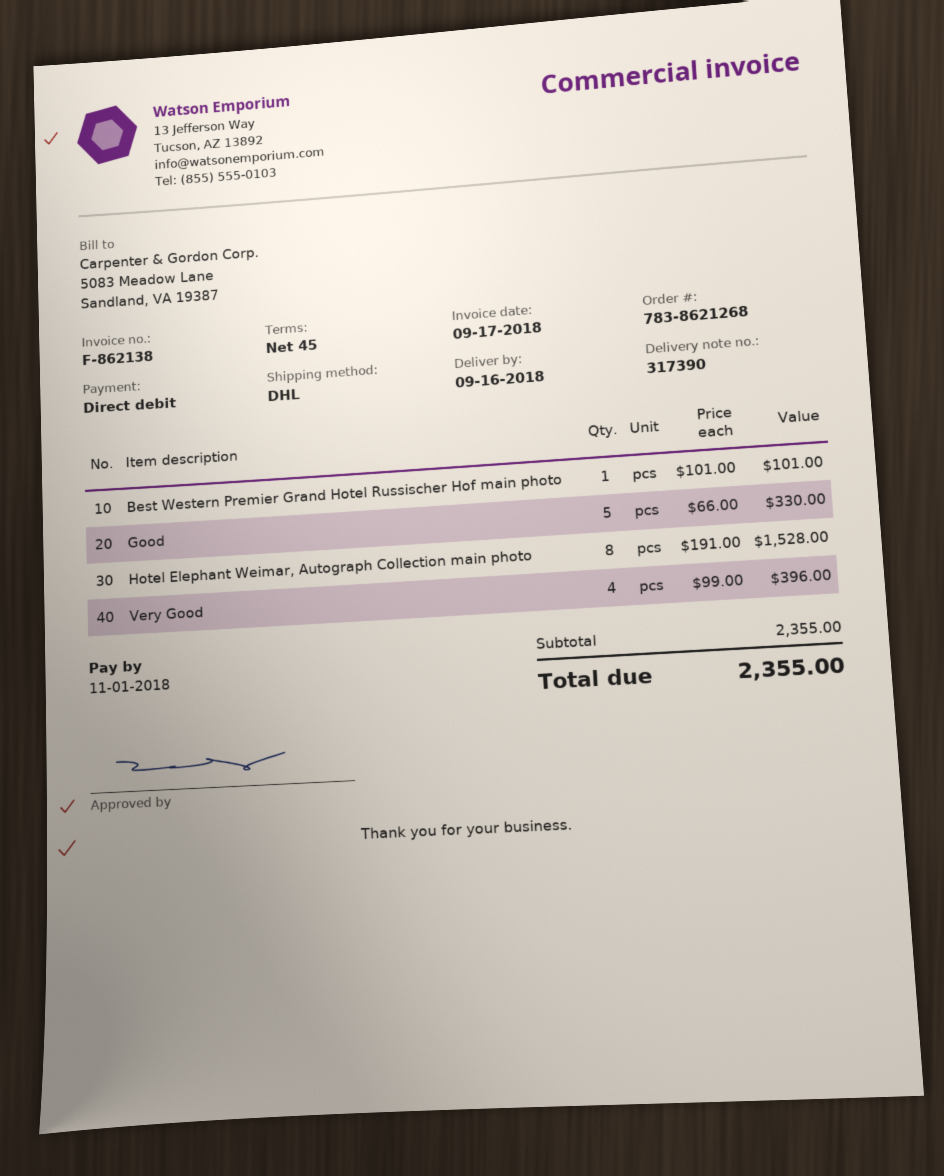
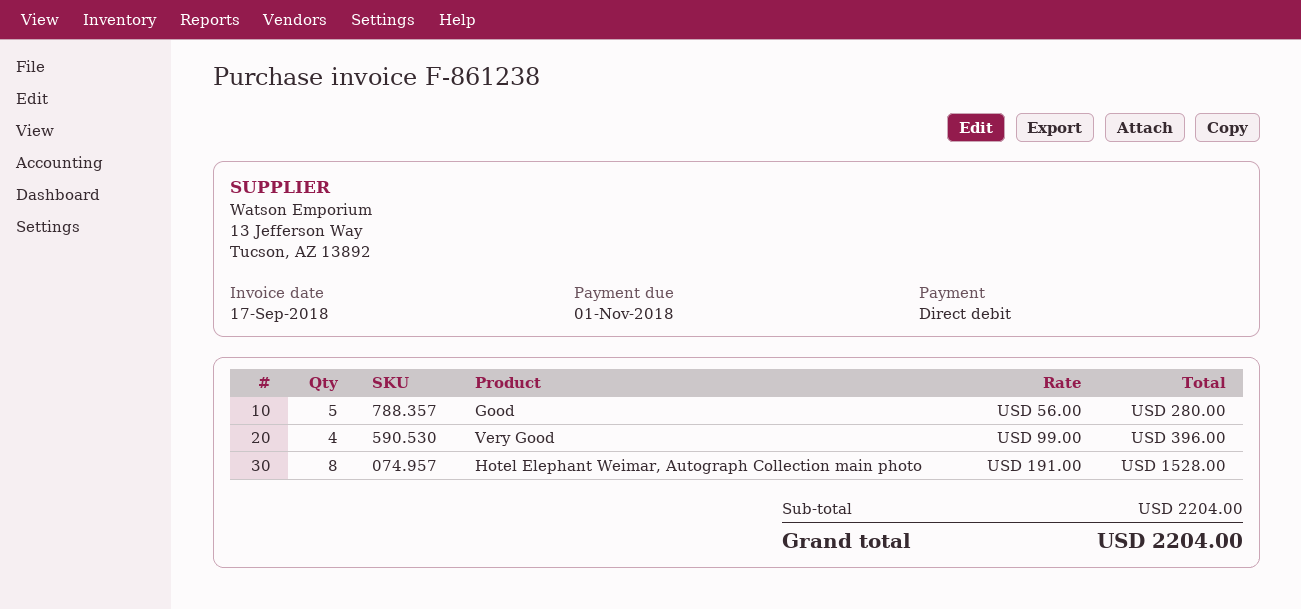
invoice number: F-862138 -> F-861238
Best Western Premier Grand Hotel Russischer Hof main photo: 1 x 101.00 = 101.00 -> none
Good: 5 x 66.00 = 330.00 -> 5 x 56.00 = 280.00
subtotal: 2355.00 -> 2204.00
total: 2355.00 -> 2204.00

